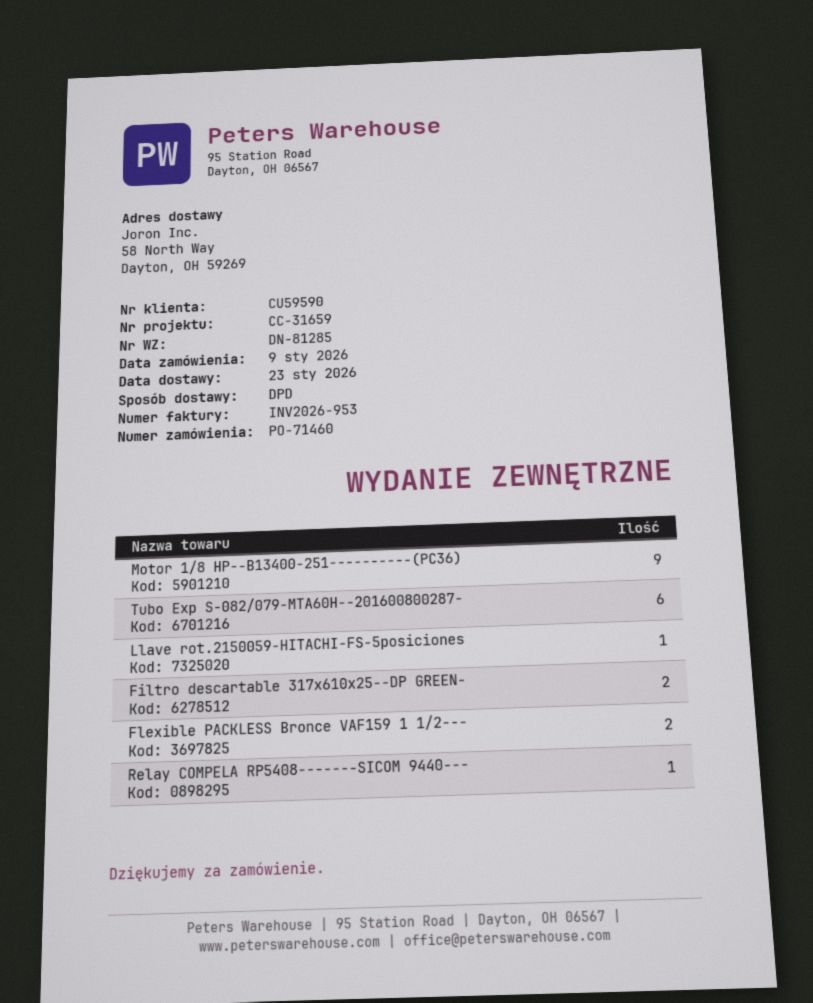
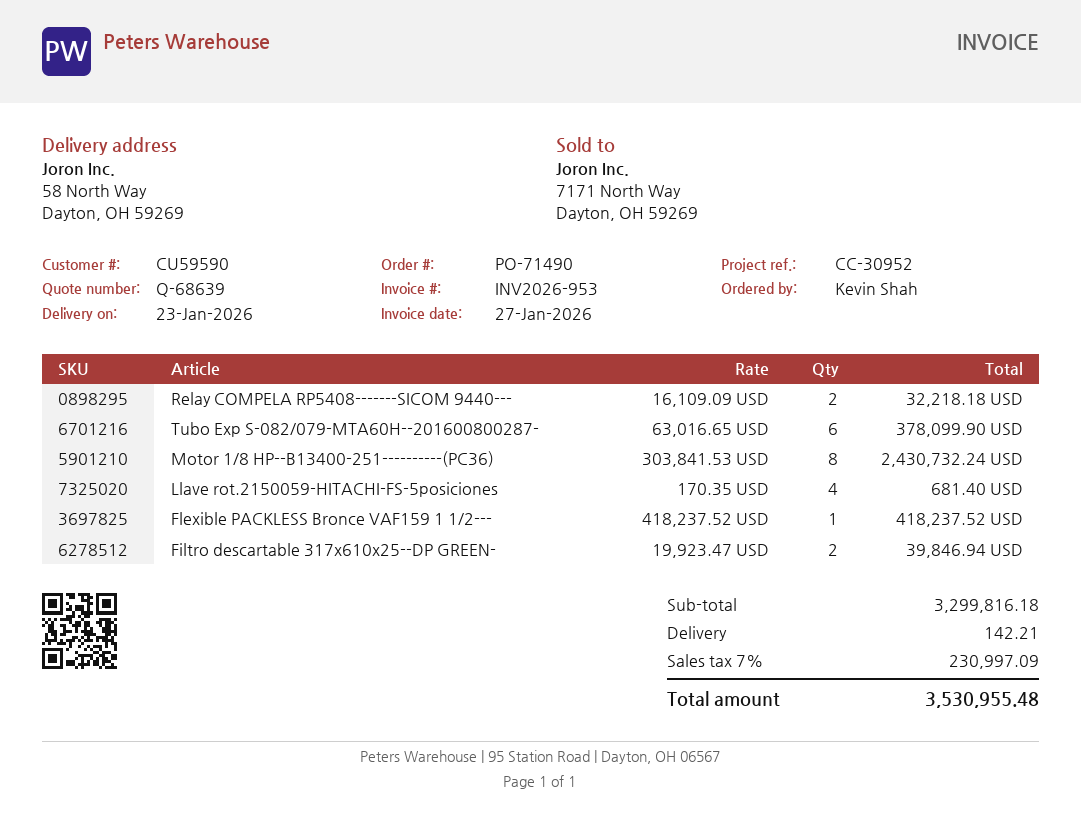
order number: PO-71460 -> PO-71490
reference: CC-31659 -> CC-30952
Motor 1/8 HP--B13400-251----------(PC36): 9 -> 8
Llave rot.2150059-HITACHI-FS-5posiciones: 1 -> 4
Flexible PACKLESS Bronce VAF159 1 1/2---: 2 -> 1
Relay COMPELA RP5408-------SICOM 9440---: 1 -> 2

